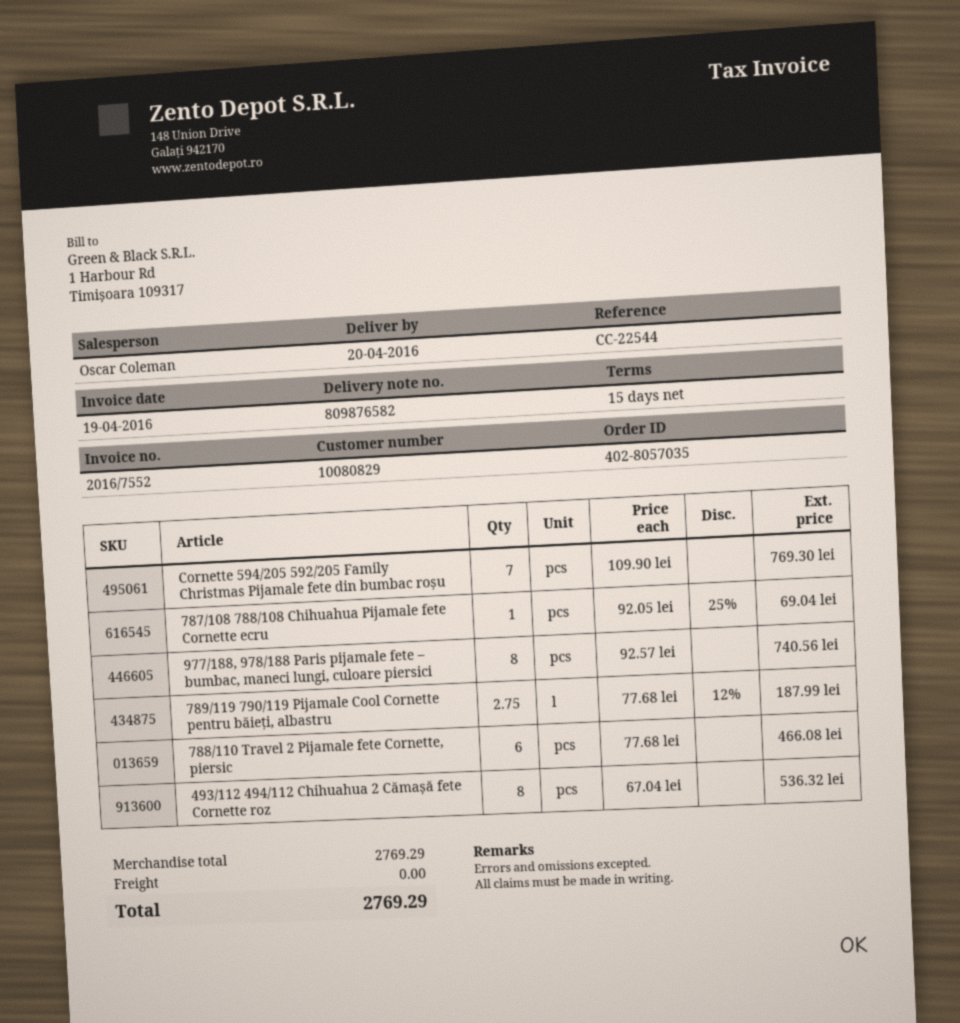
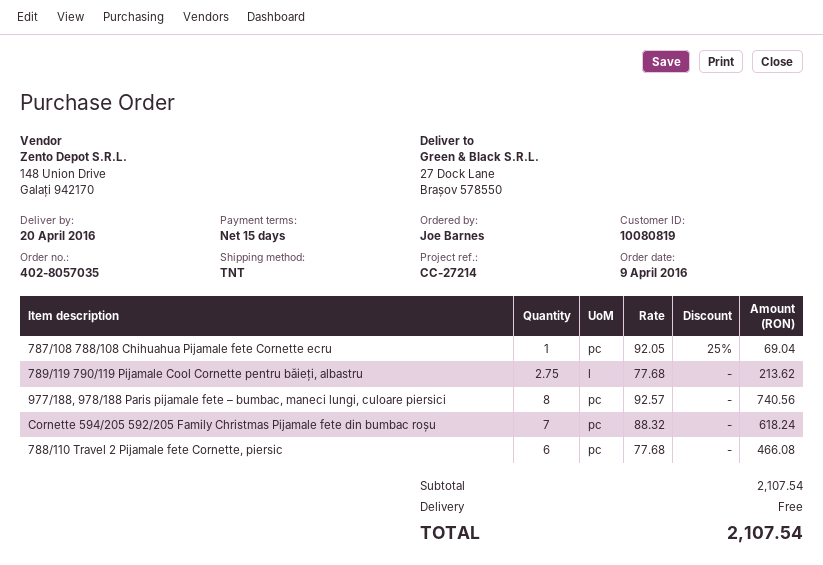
customer number: 10080829 -> 10080819
reference: CC-22544 -> CC-27214
Cornette 594/205 592/205 Family Christmas Pijamale fete din bumbac roșu: 7 x 109.90 = 769.30 -> 7 x 88.32 = 618.24
789/119 790/119 Pijamale Cool Cornette pentru băieți, albastru: 2.75 x 77.68 - 12% = 187.99 -> 2.75 x 77.68 = 213.62
493/112 494/112 Chihuahua 2 Cămașă fete Cornette roz: 8 x 67.04 = 536.32 -> none
subtotal: 2769.29 -> 2107.54
total: 2769.29 -> 2107.54

